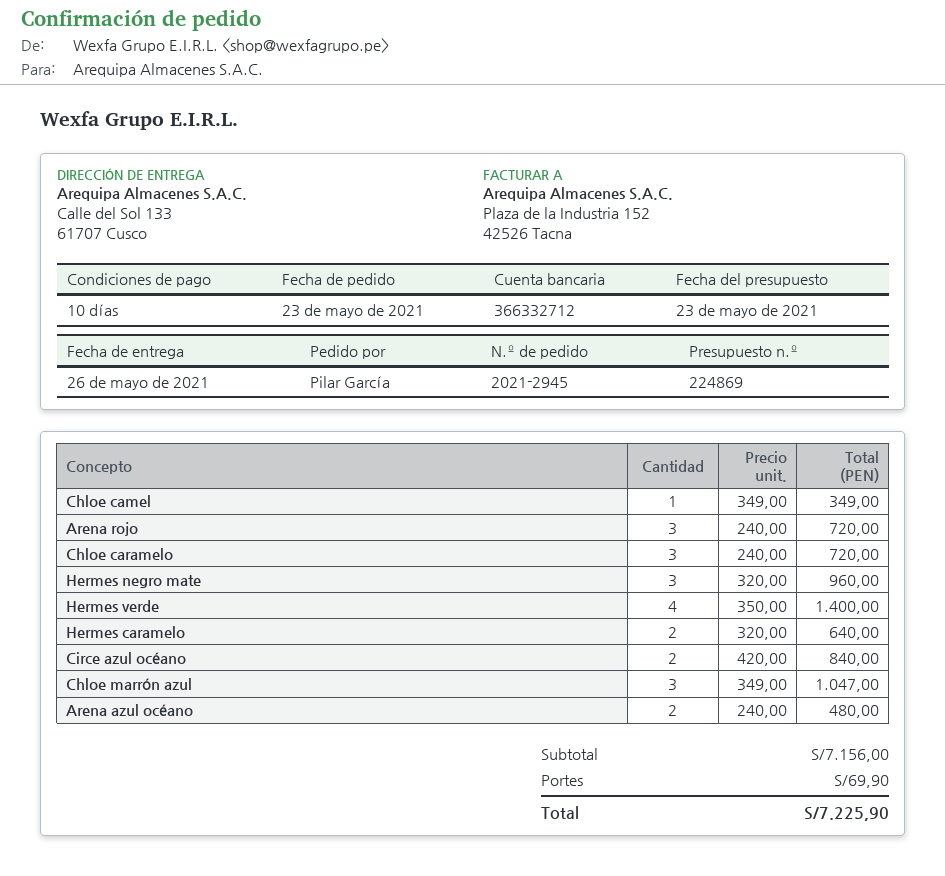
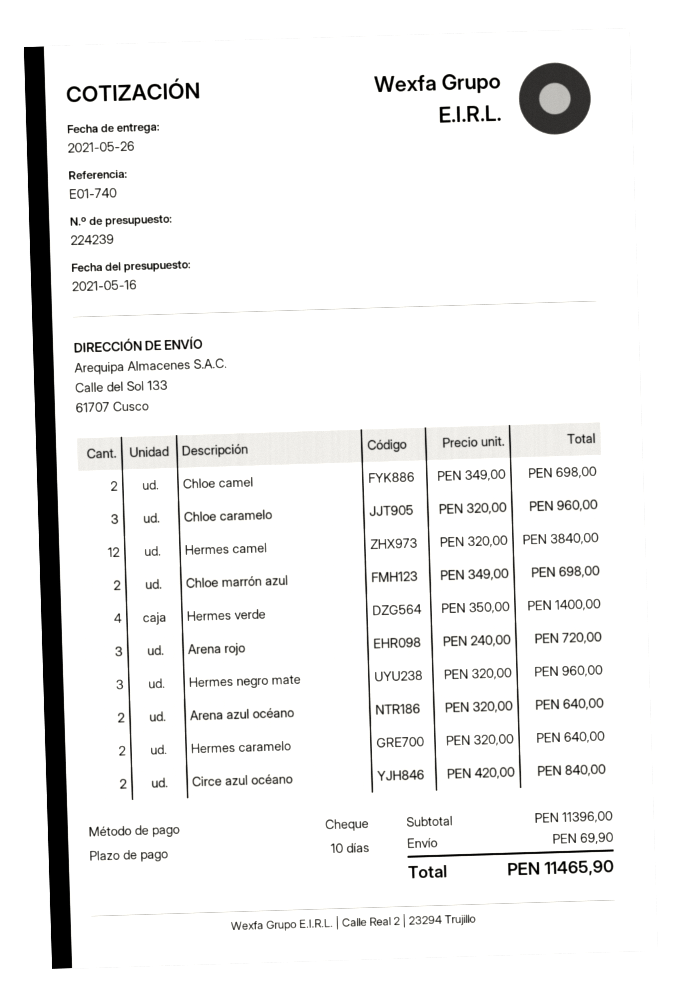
quote number: 224869 -> 224239
quote date: 2021-05-23 -> 2021-05-16
Chloe camel: 1 x 349.00 = 349.00 -> 2 x 349.00 = 698.00
Chloe caramelo: 3 x 240.00 = 720.00 -> 3 x 320.00 = 960.00
Chloe marrón azul: 3 x 349.00 = 1047.00 -> 2 x 349.00 = 698.00
Arena azul océano: 2 x 240.00 = 480.00 -> 2 x 320.00 = 640.00
Hermes camel: none -> 12 x 320.00 = 3840.00
subtotal: 7156.00 -> 11396.00
total: 7225.90 -> 11465.90

